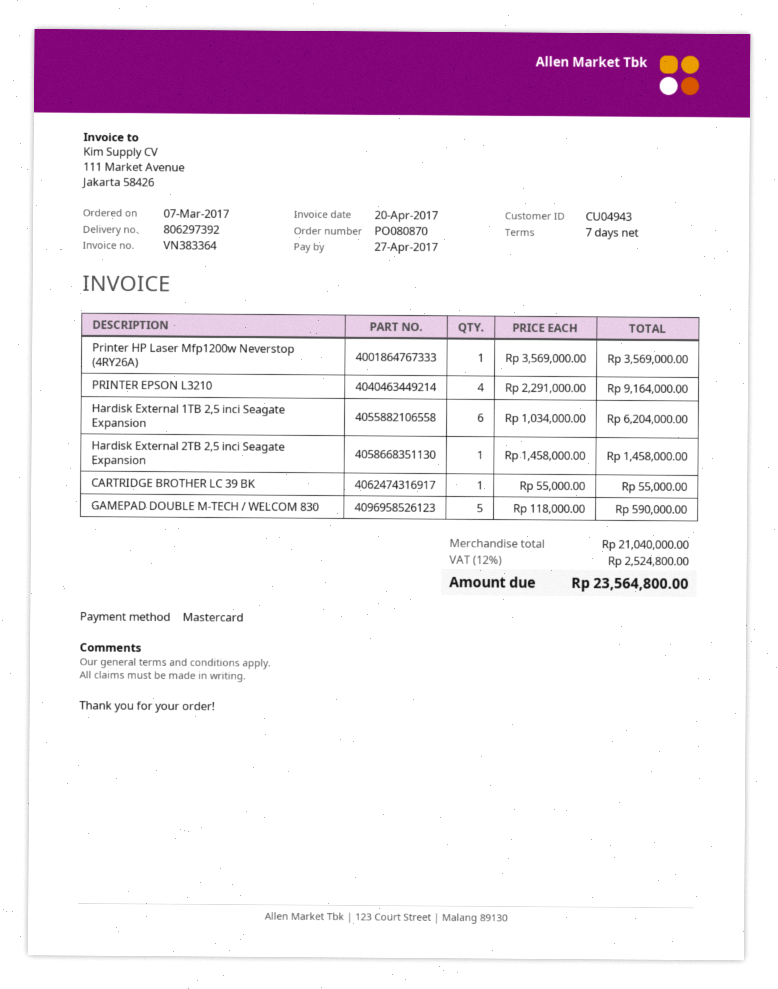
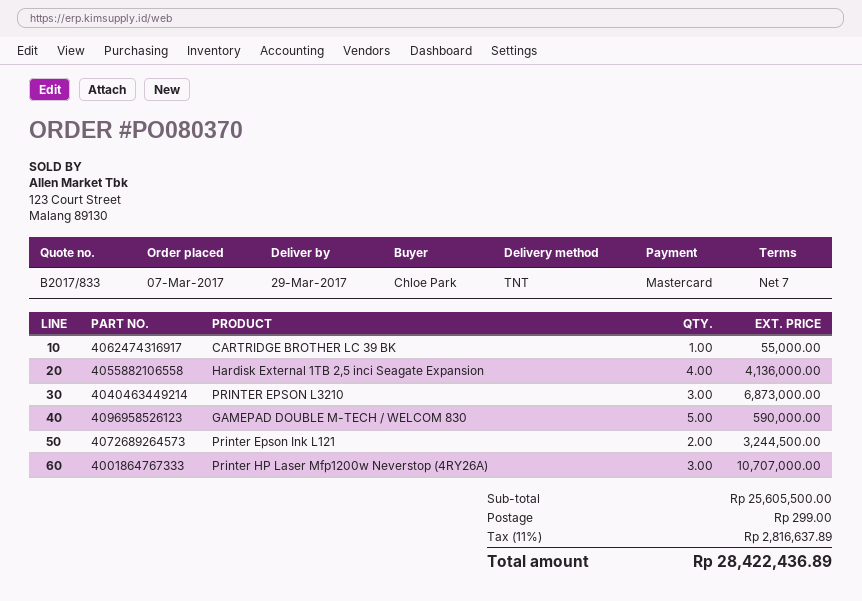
order number: PO080870 -> PO080370
Printer HP Laser Mfp1200w Neverstop (4RY26A): 1 for 3569000.00 -> 3 for 10707000.00
PRINTER EPSON L3210: 4 for 9164000.00 -> 3 for 6873000.00
Hardisk External 1TB 2,5 inci Seagate Expansion: 6 for 6204000.00 -> 4 for 4136000.00
Hardisk External 2TB 2,5 inci Seagate Expansion: 1 for 1458000.00 -> none
Printer Epson Ink L121: none -> 2 for 3244500.00
subtotal: 21040000.00 -> 25605500.00
shipping: none -> 299.00
tax: 12% = 2524800.00 -> 11% = 2816637.89
total: 23564800.00 -> 28422436.89

